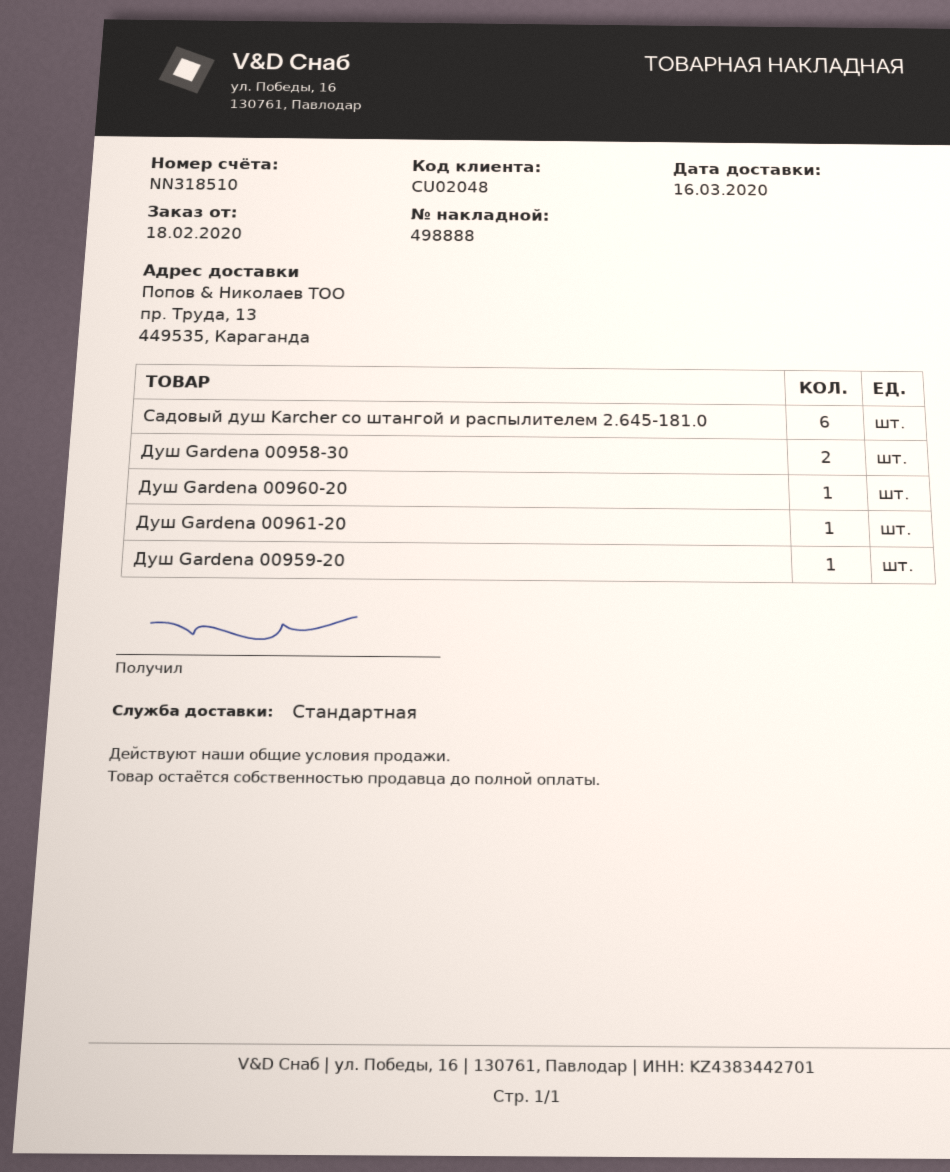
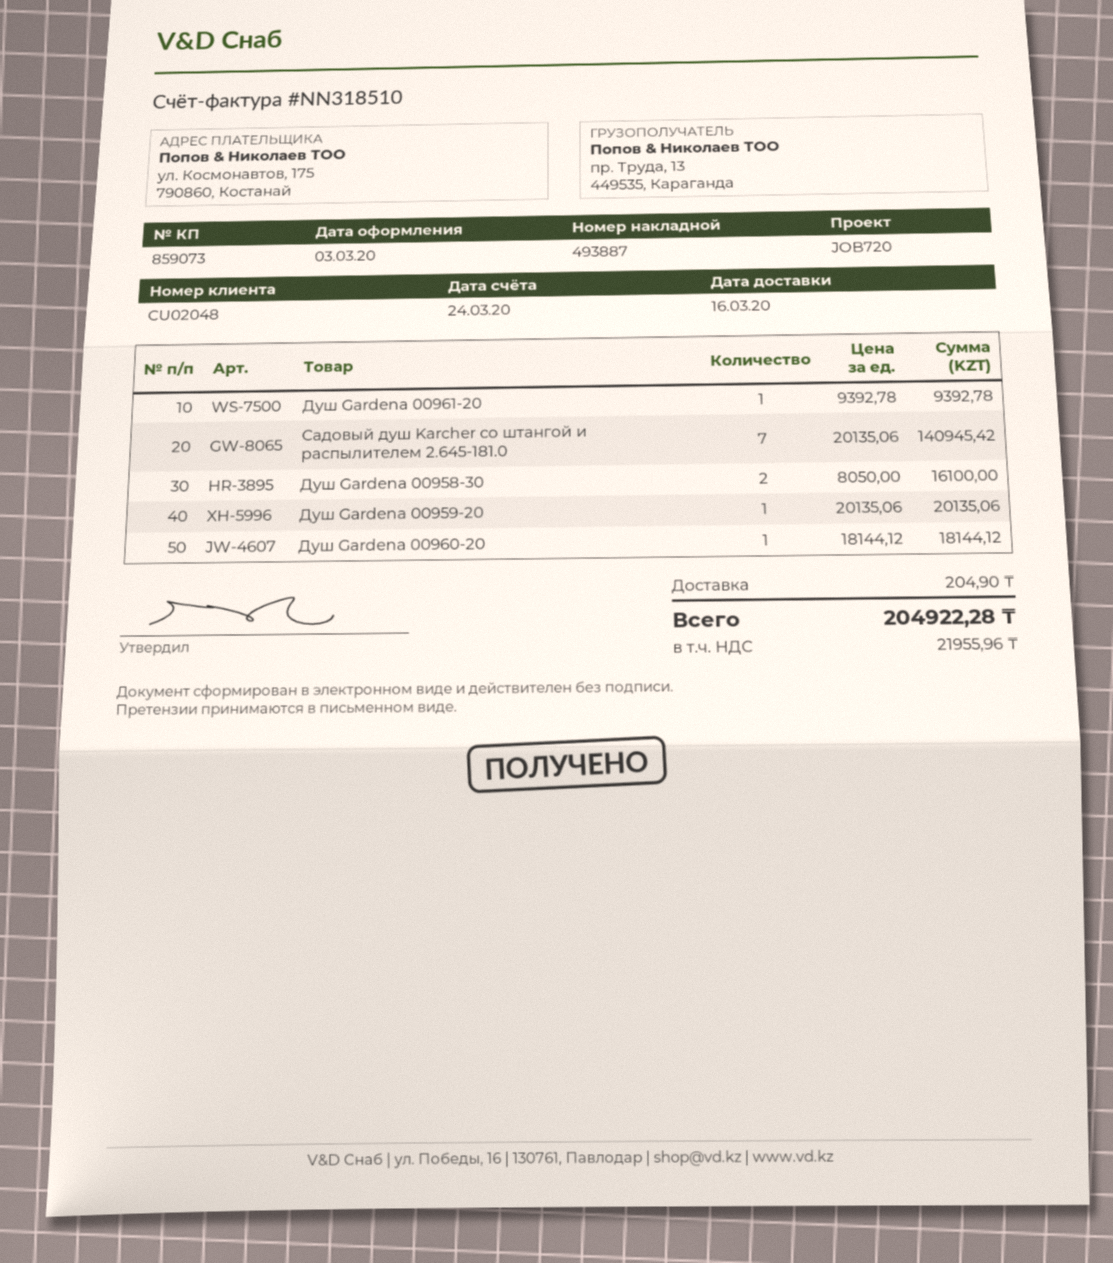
order date: 2020-02-18 -> 2020-03-03
delivery note number: 498888 -> 493887
Садовый душ Karcher со штангой и распылителем 2.645-181.0: 6 -> 7

